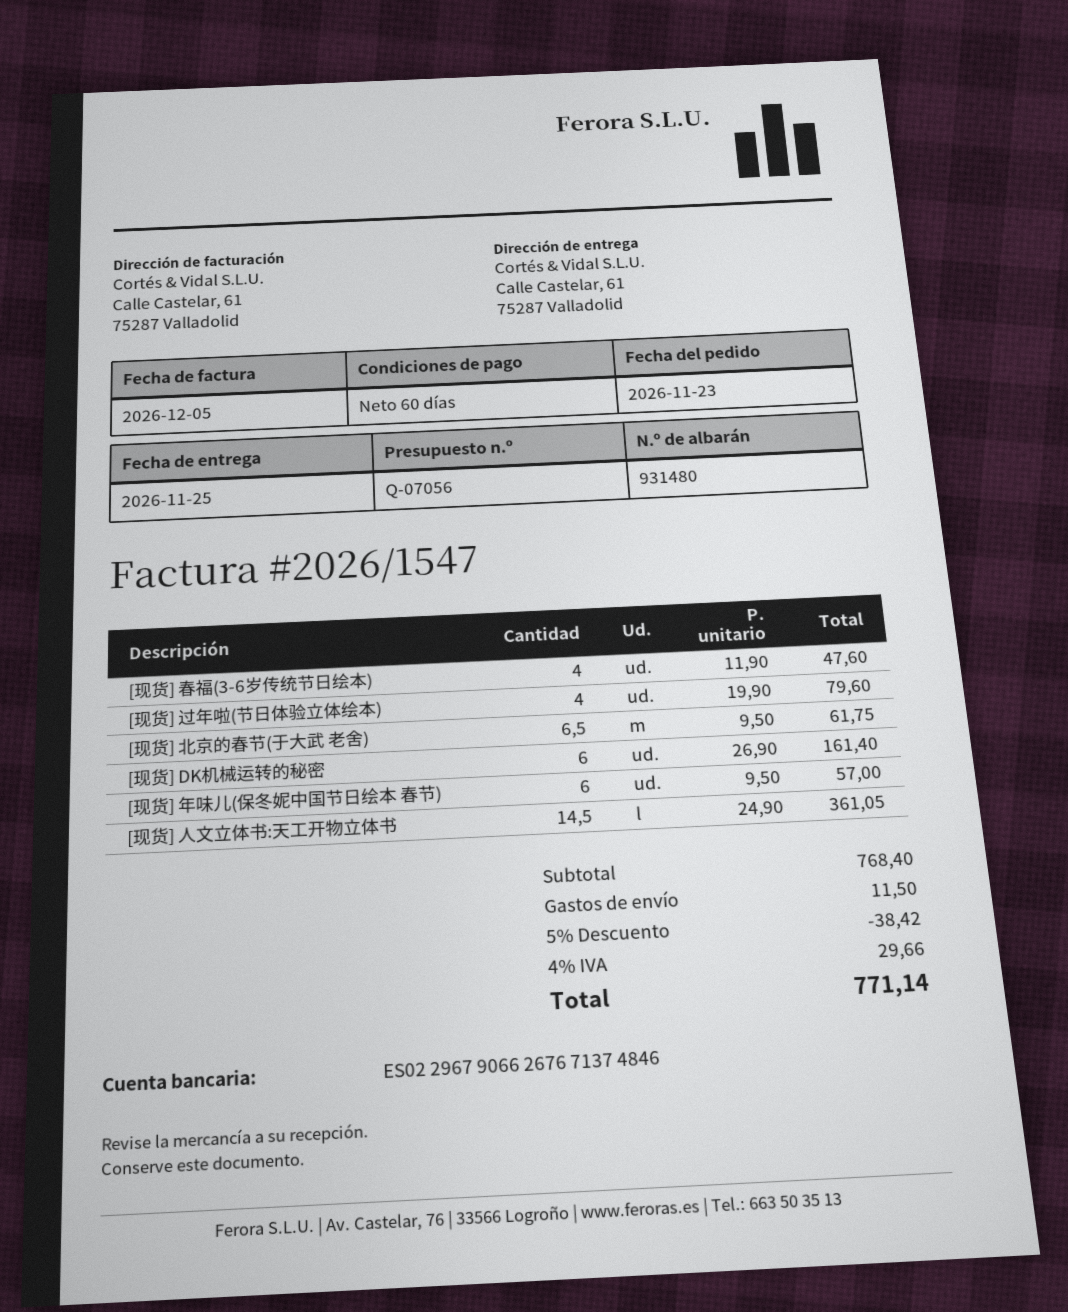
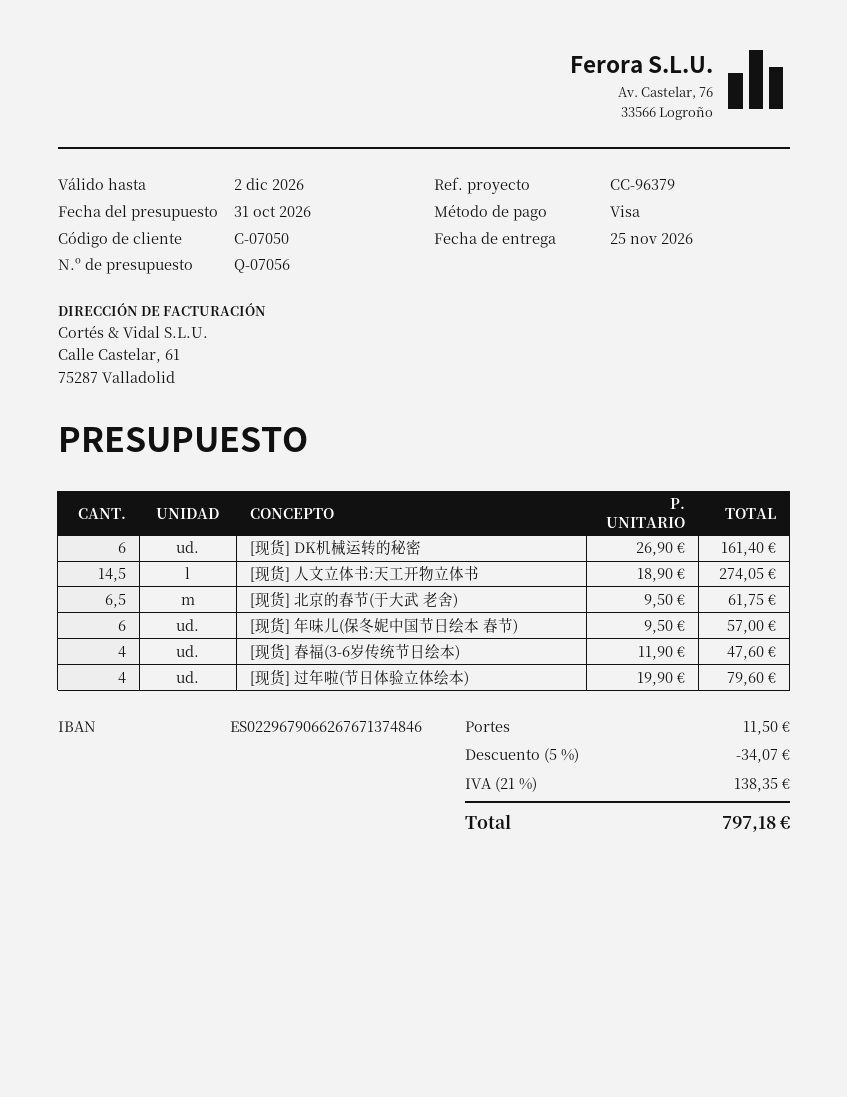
[现货] 人文立体书:天工开物立体书: 14.5 x 24.90 = 361.05 -> 14.5 x 18.90 = 274.05
discount: 5% = 38.42 -> 5% = 34.07
tax: 4% = 29.66 -> 21% = 138.35
total: 771.14 -> 797.18

